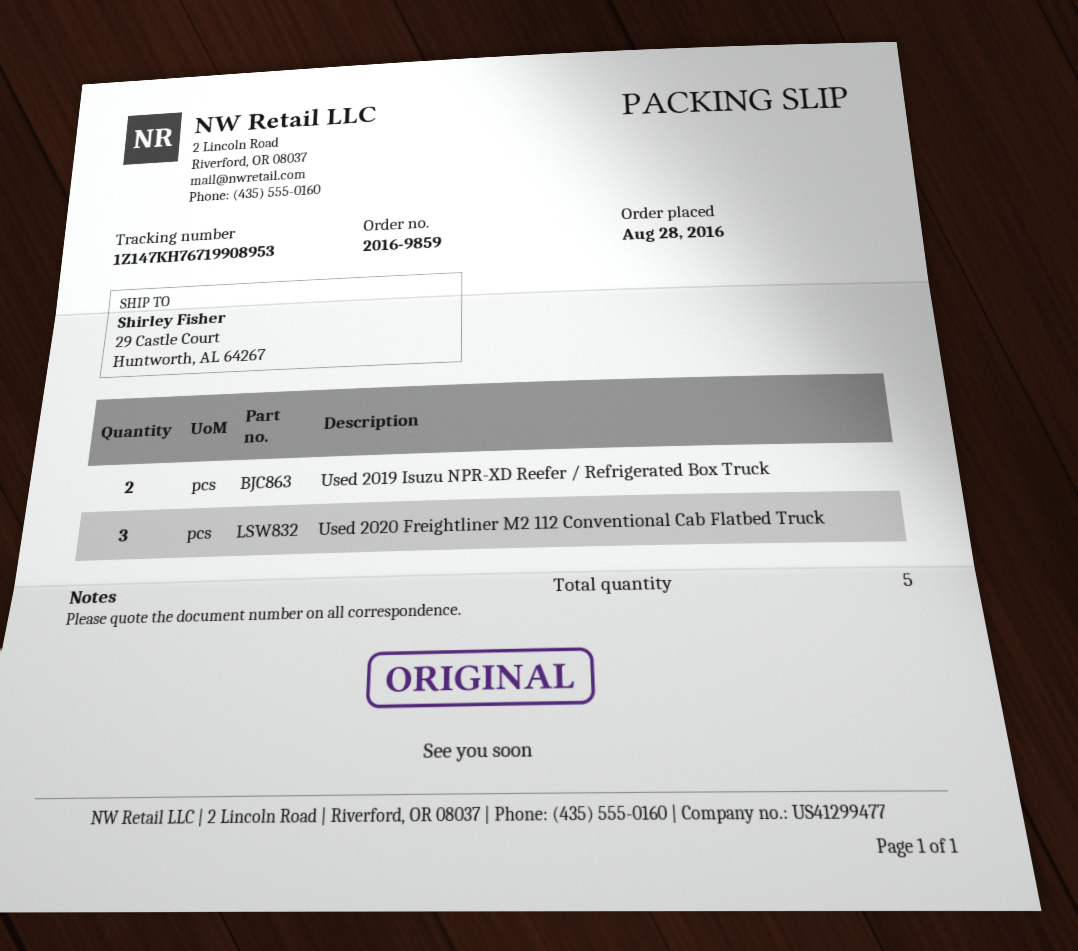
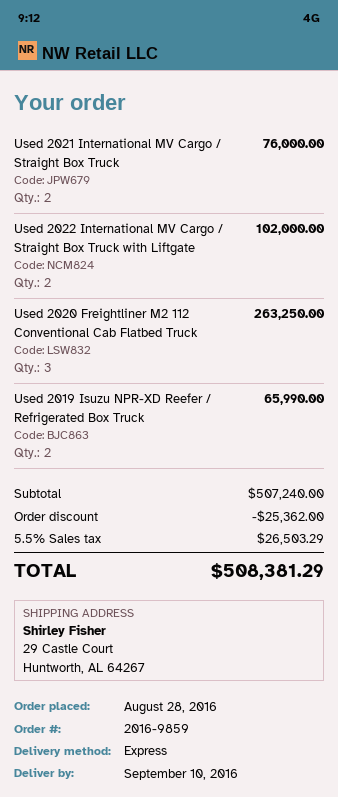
Used 2021 International MV Cargo / Straight Box Truck: none -> 2
Used 2022 International MV Cargo / Straight Box Truck with Liftgate: none -> 2

